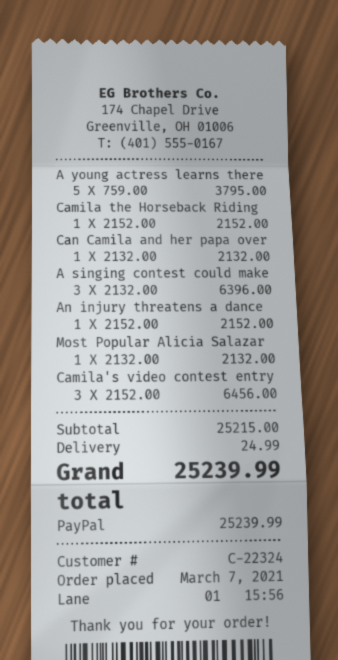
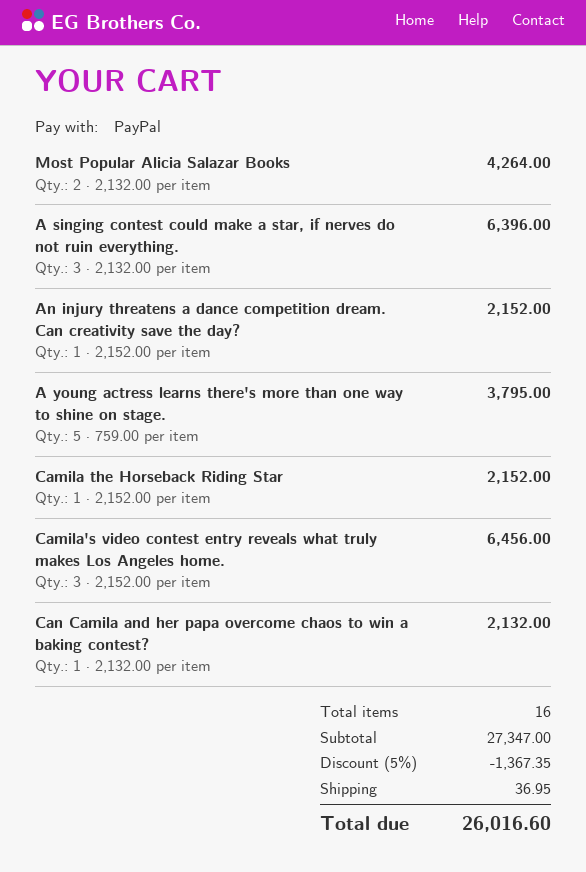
Most Popular Alicia Salazar: 1 x 2132.00 = 2132.00 -> 2 x 2132.00 = 4264.00
subtotal: 25215.00 -> 27347.00
discount: none -> 5% = 1367.35
shipping: 24.99 -> 36.95
total: 25239.99 -> 26016.60

